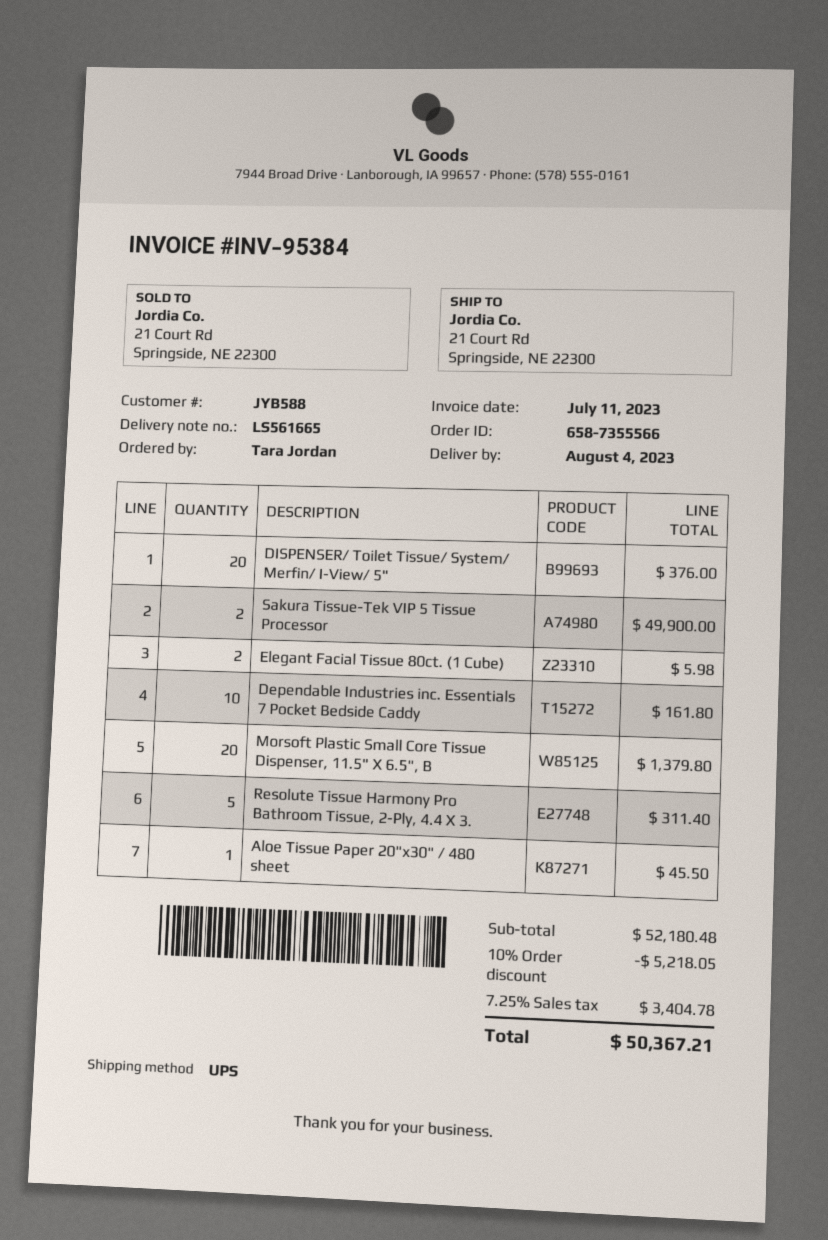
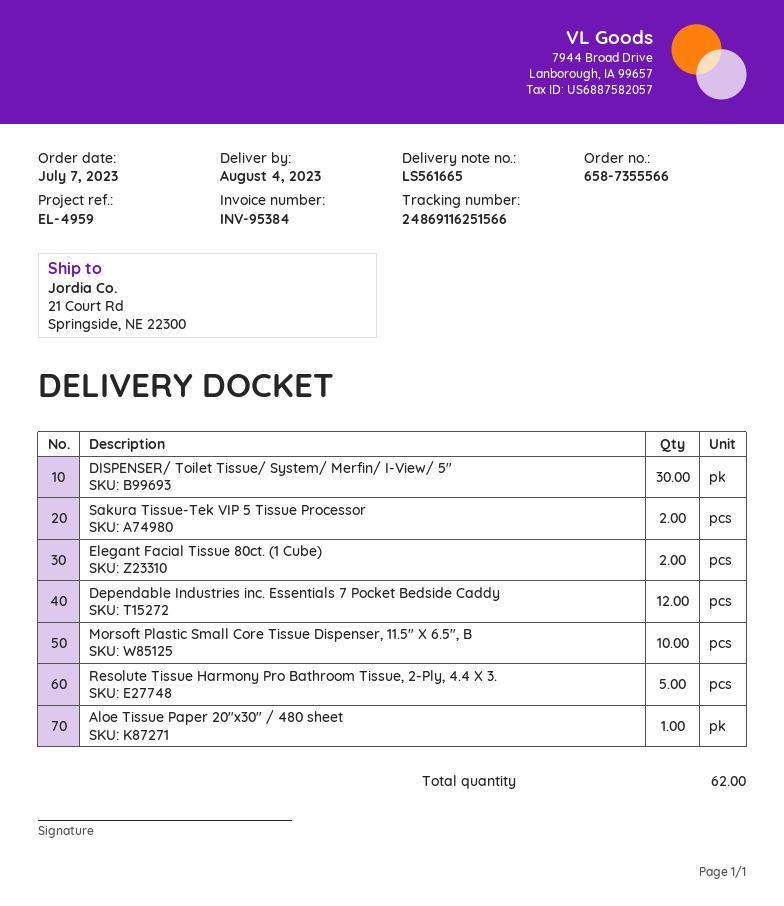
DISPENSER/ Toilet Tissue/ System/ Merfin/ I-View/ 5": 20 -> 30
Dependable Industries inc. Essentials 7 Pocket Bedside Caddy: 10 -> 12
Morsoft Plastic Small Core Tissue Dispenser, 11.5" X 6.5", B: 20 -> 10

